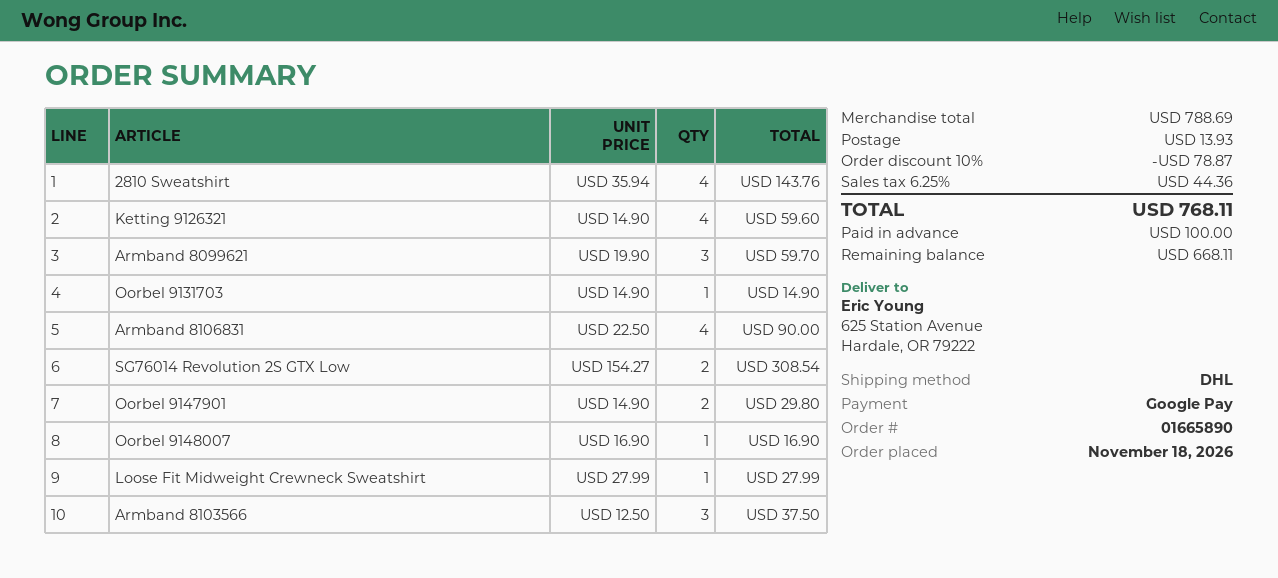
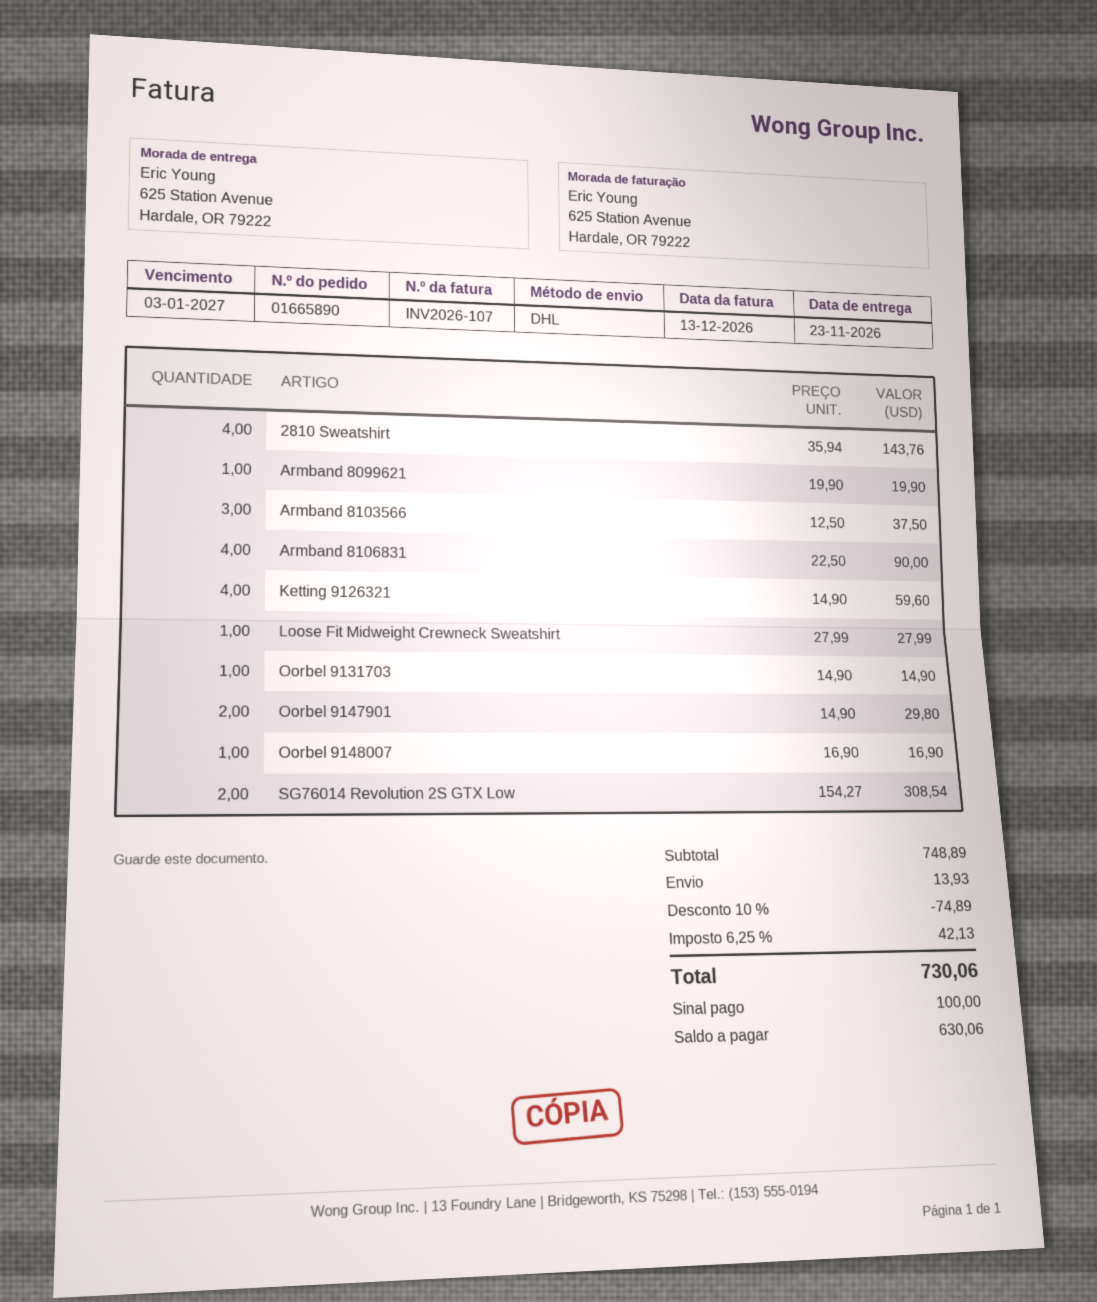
Armband 8099621: 3 x 19.90 = 59.70 -> 1 x 19.90 = 19.90
subtotal: 788.69 -> 748.89
discount: 10% = 78.87 -> 10% = 74.89
tax: 6.25% = 44.36 -> 6.25% = 42.13
total: 768.11 -> 730.06
balance: 668.11 -> 630.06

